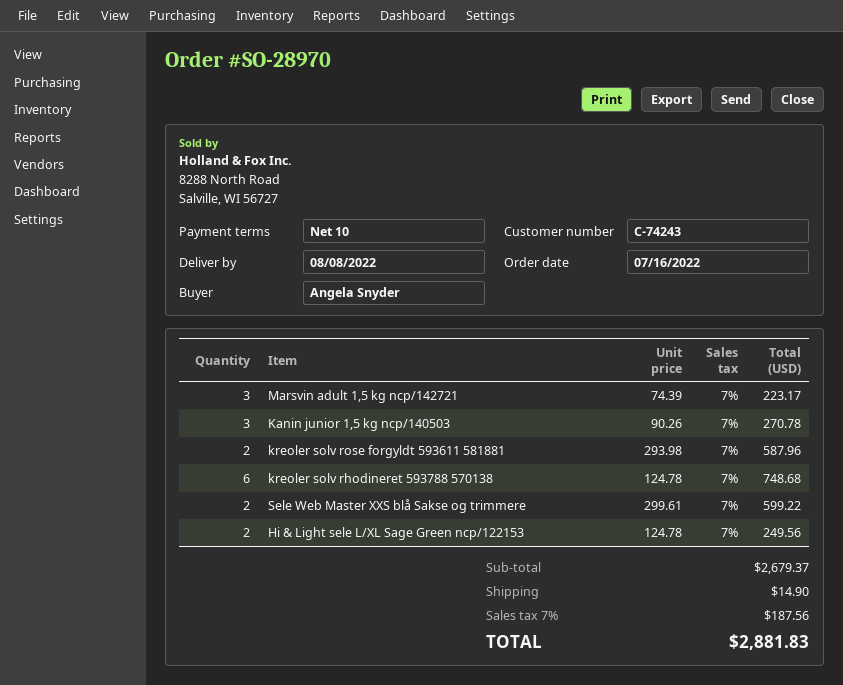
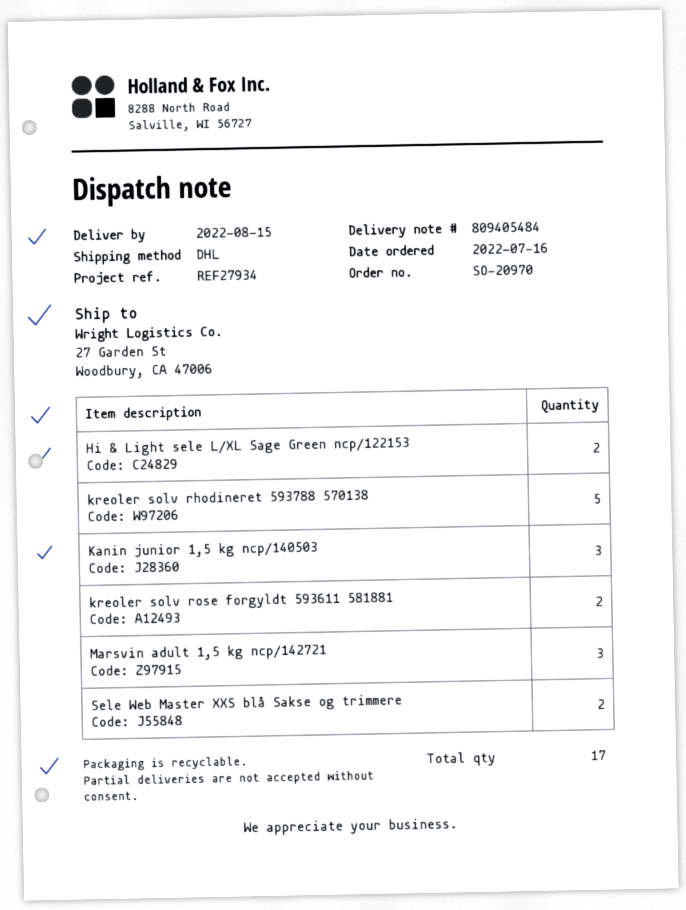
order number: SO-28970 -> SO-20970
delivery date: 2022-08-08 -> 2022-08-15
kreoler solv rhodineret 593788 570138: 6 -> 5

